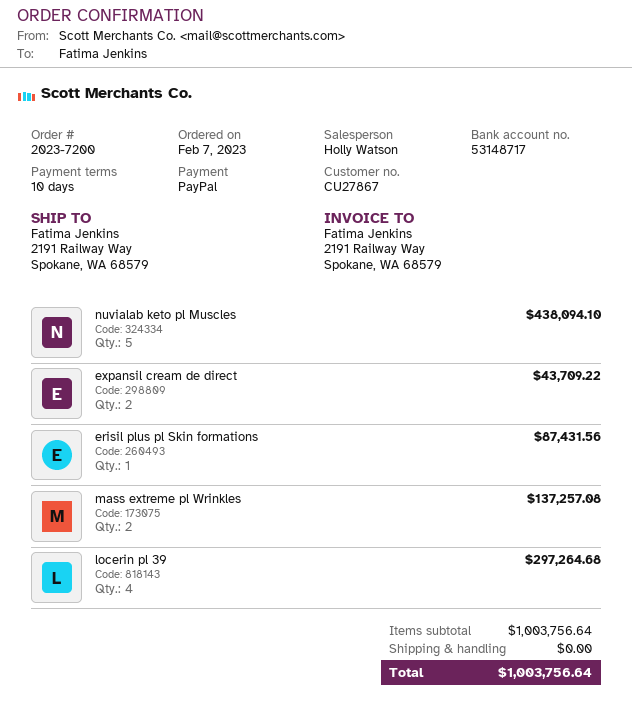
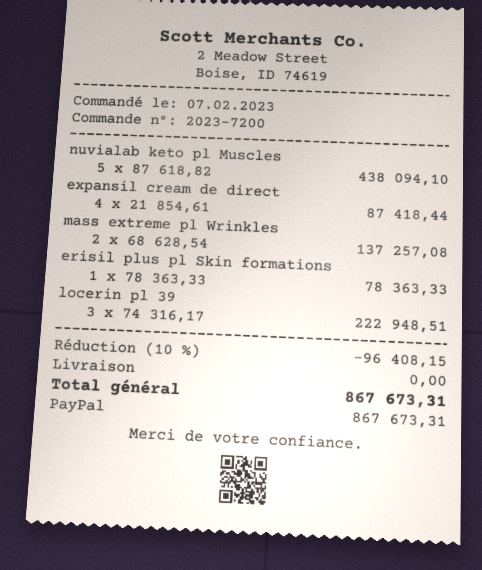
expansil cream de direct: 2 for 43709.22 -> 4 for 87418.44
erisil plus pl Skin formations: 1 for 87431.56 -> 1 for 78363.33
locerin pl 39: 4 for 297264.68 -> 3 for 222948.51
discount: none -> 10% = 96408.15
total: 1003756.64 -> 867673.31

